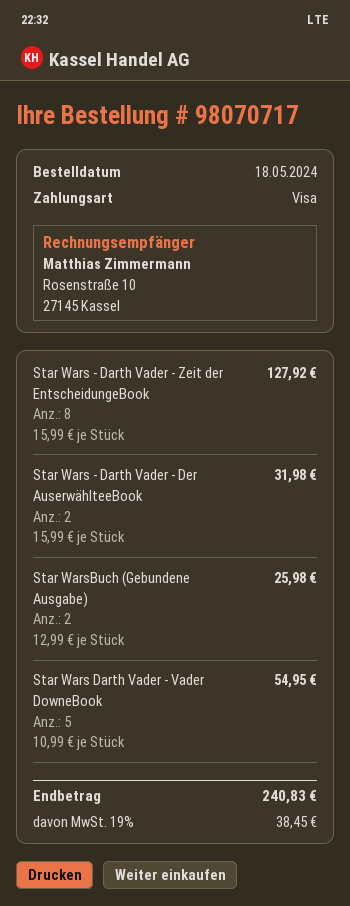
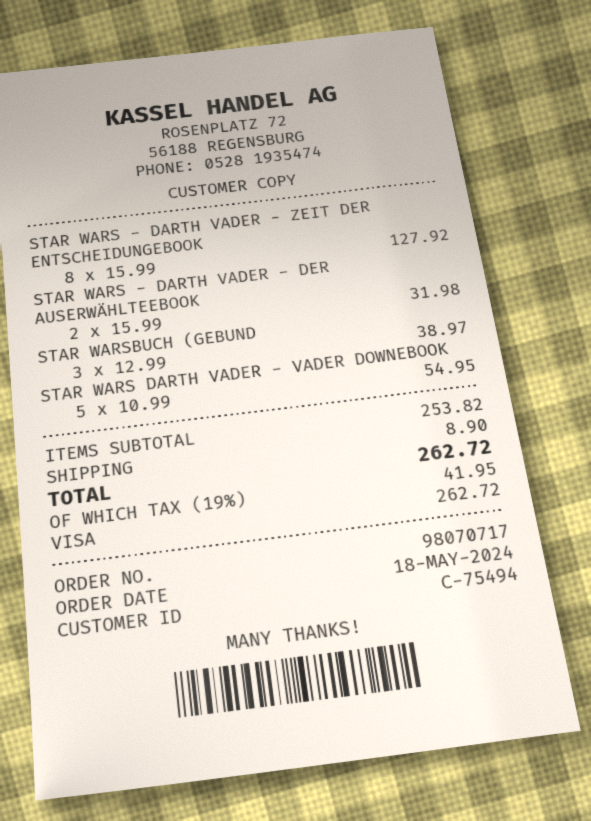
Star WarsBuch (Gebundene Ausgabe): 2 x 12.99 = 25.98 -> 3 x 12.99 = 38.97
shipping: none -> 8.90
tax: 19% = 38.45 -> 19% = 41.95
total: 240.83 -> 262.72

